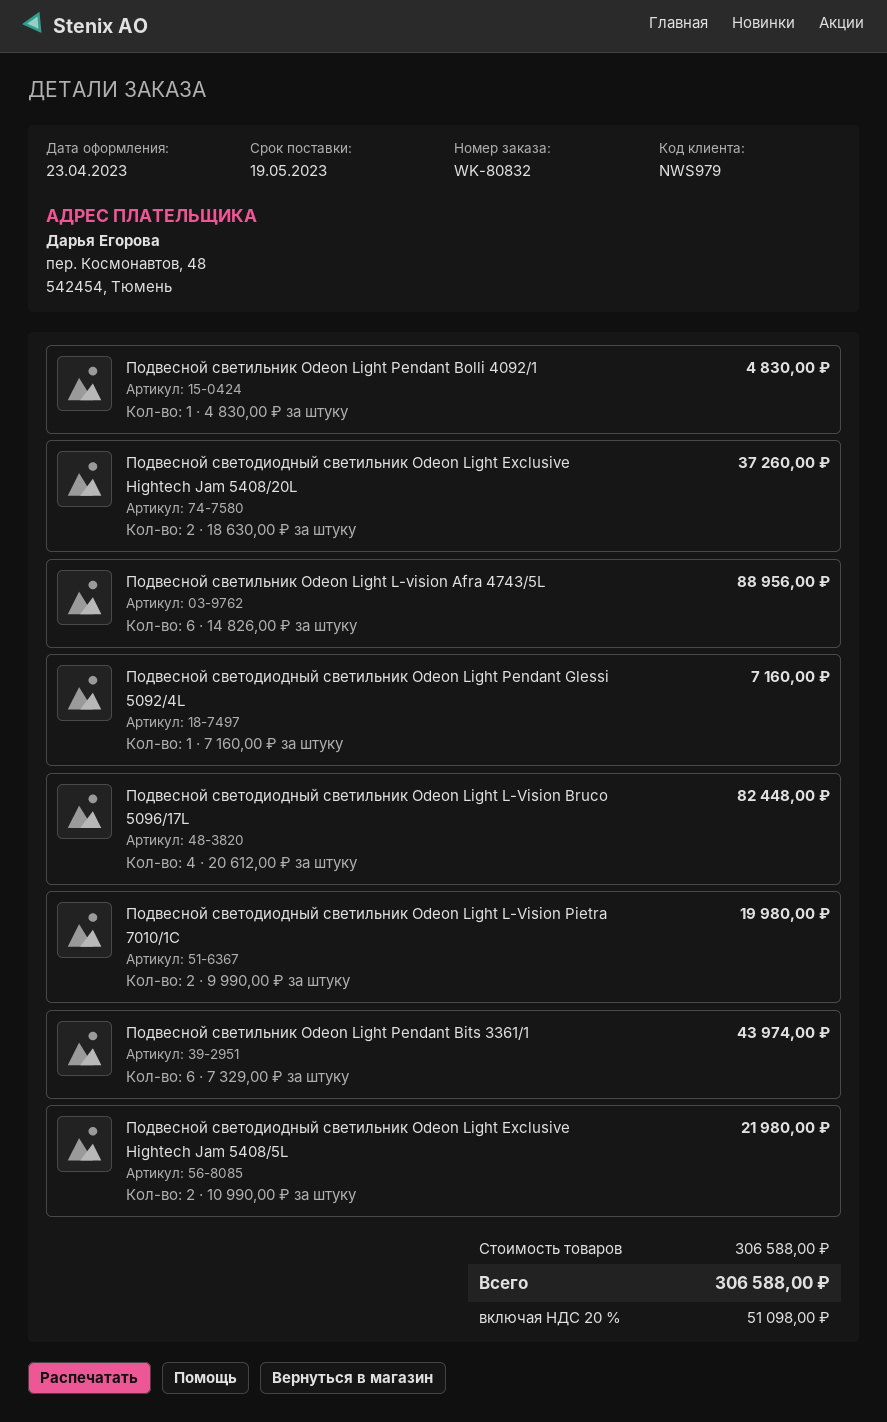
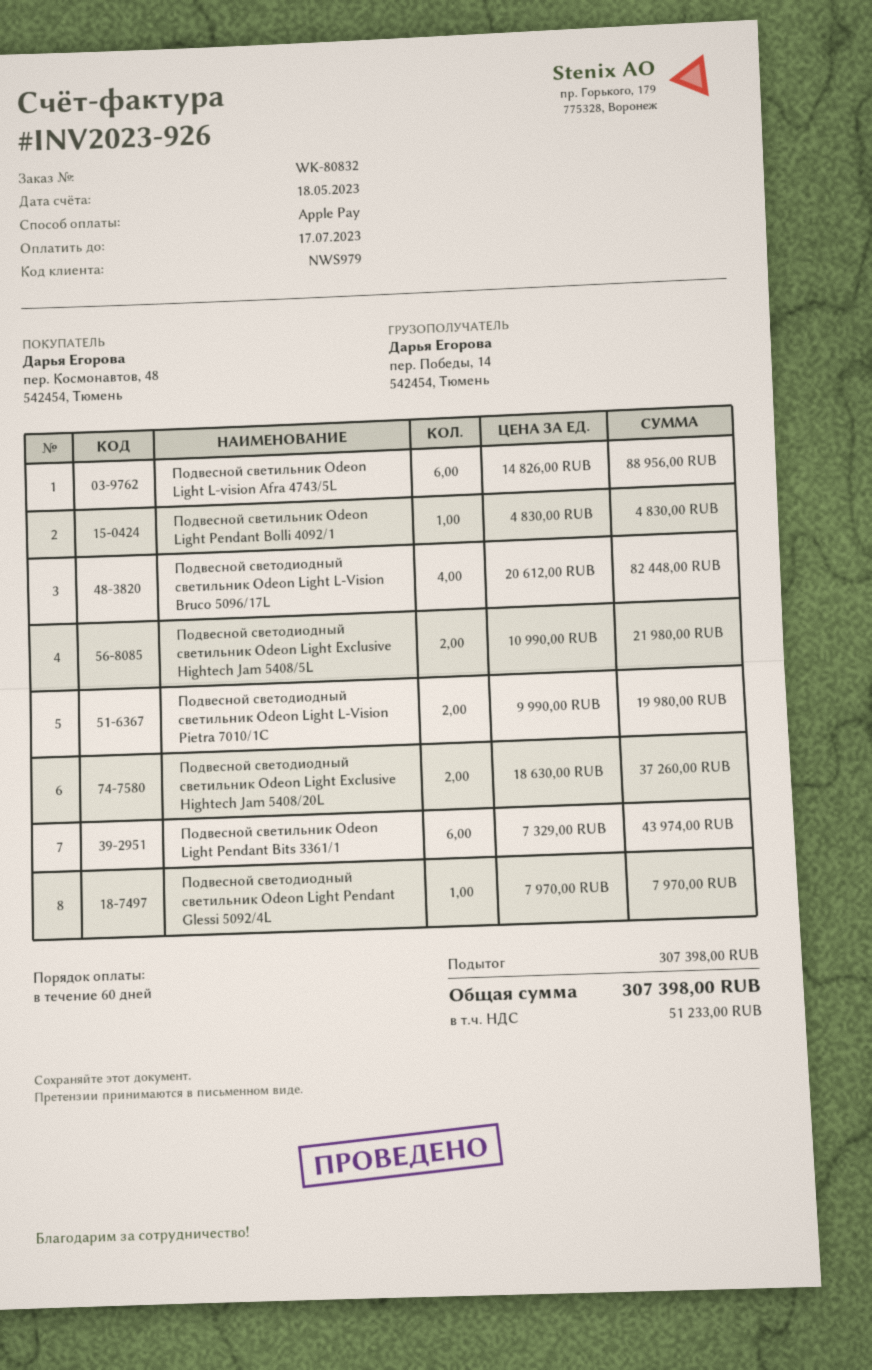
Подвесной светодиодный светильник Odeon Light Pendant Glessi 5092/4L: 1 x 7160.00 = 7160.00 -> 1 x 7970.00 = 7970.00
subtotal: 306588.00 -> 307398.00
tax: 51098.00 -> 51233.00
total: 306588.00 -> 307398.00

